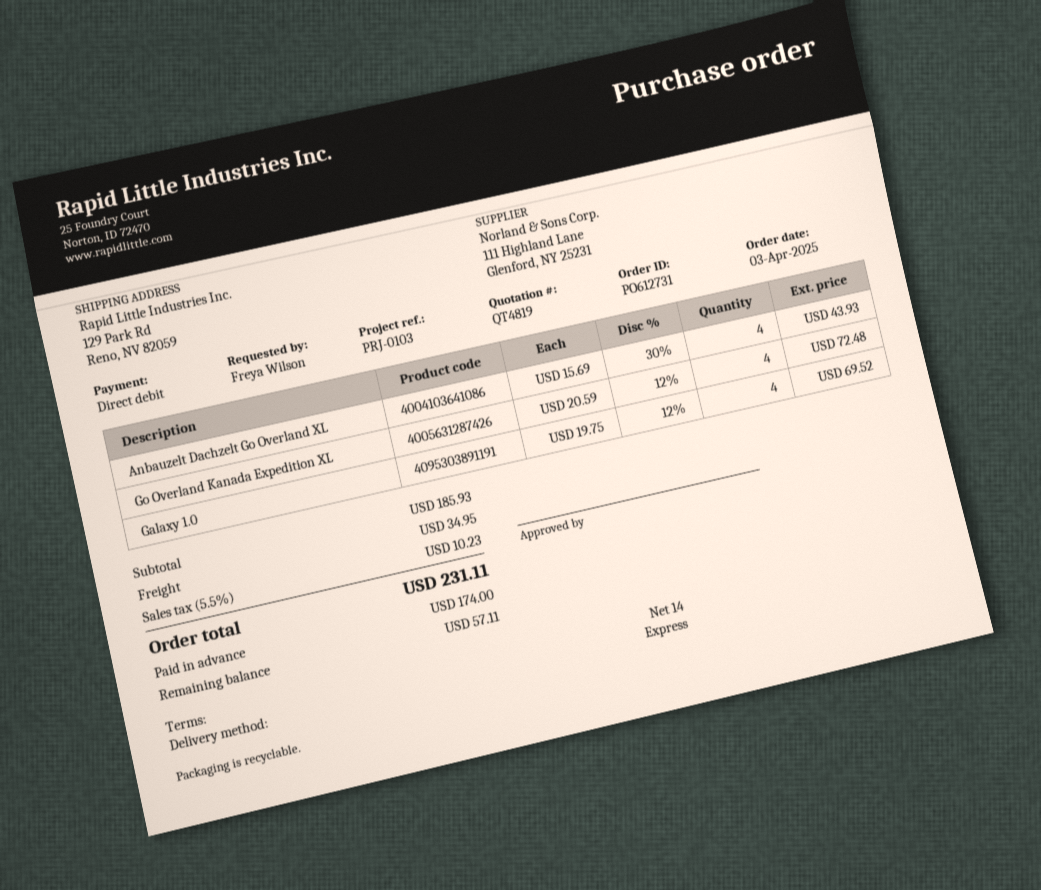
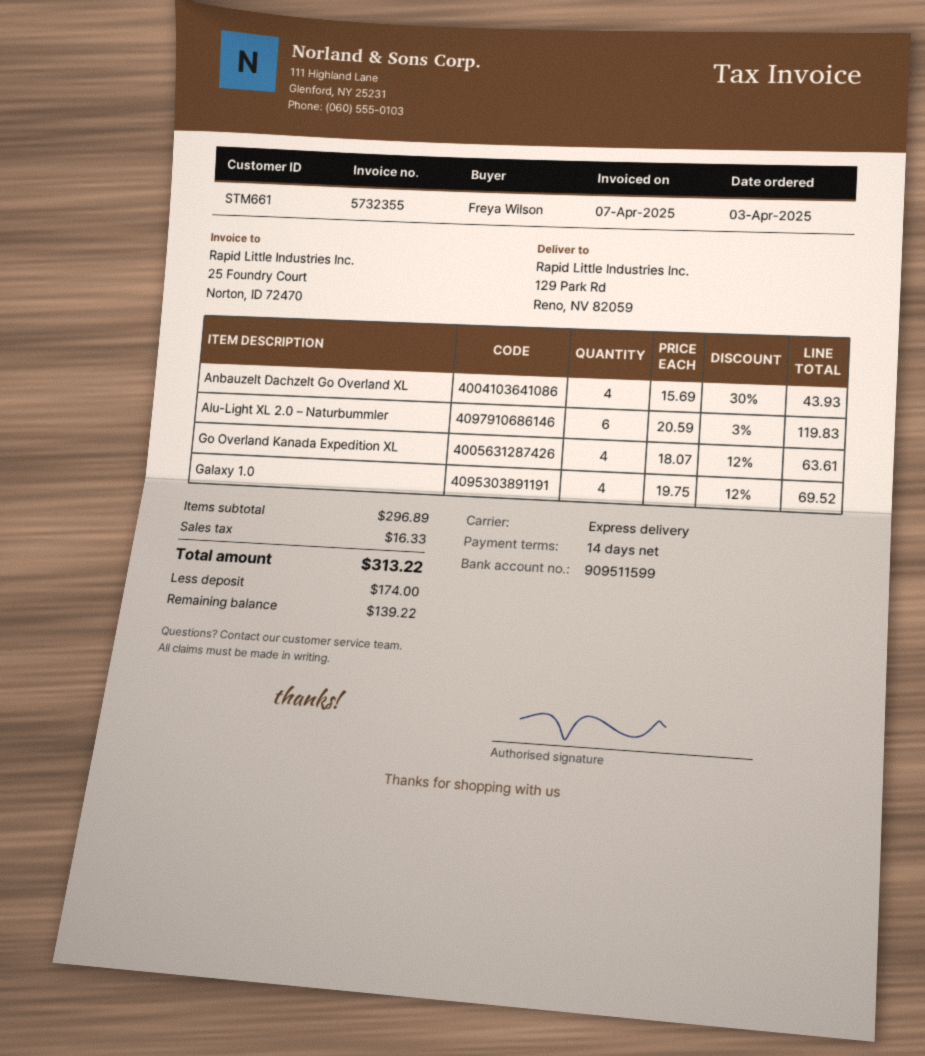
Go Overland Kanada Expedition XL: 4 x 20.59 - 12% = 72.48 -> 4 x 18.07 - 12% = 63.61
Alu-Light XL 2.0 – Naturbummler: none -> 6 x 20.59 - 3% = 119.83
subtotal: 185.93 -> 296.89
shipping: 34.95 -> none
tax: 10.23 -> 16.33
total: 231.11 -> 313.22
balance: 57.11 -> 139.22

